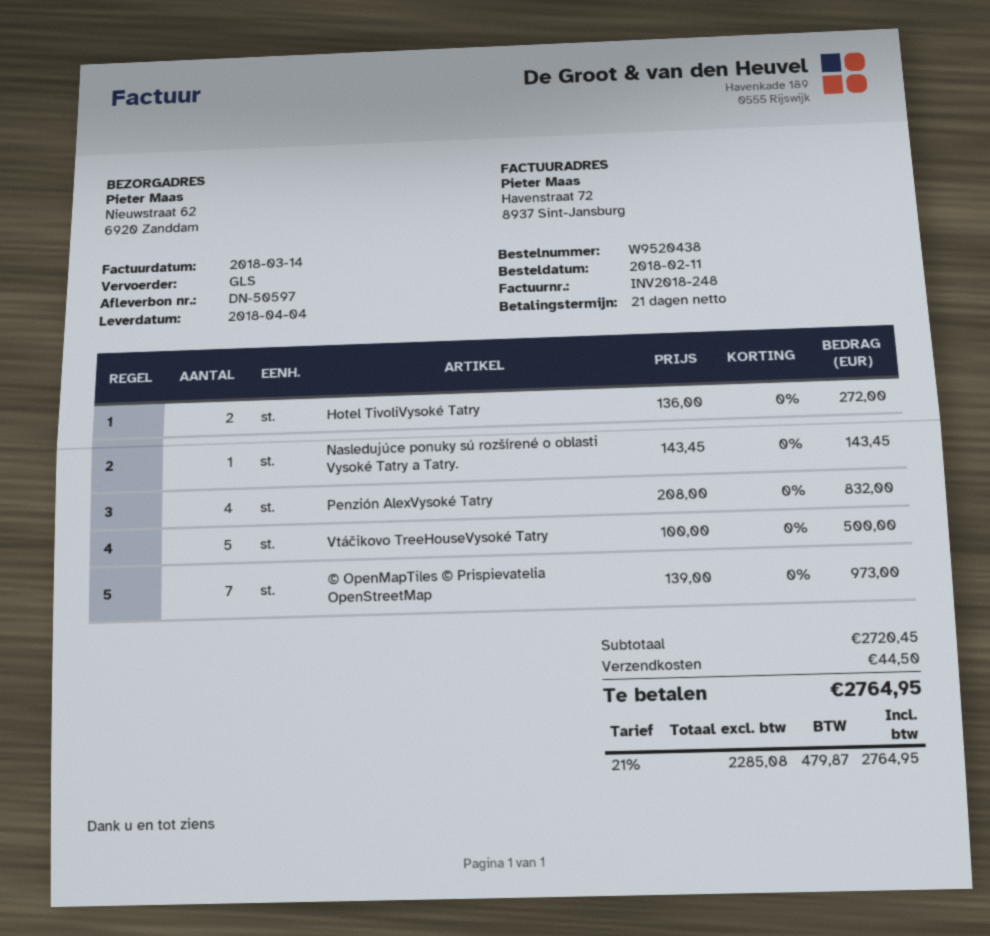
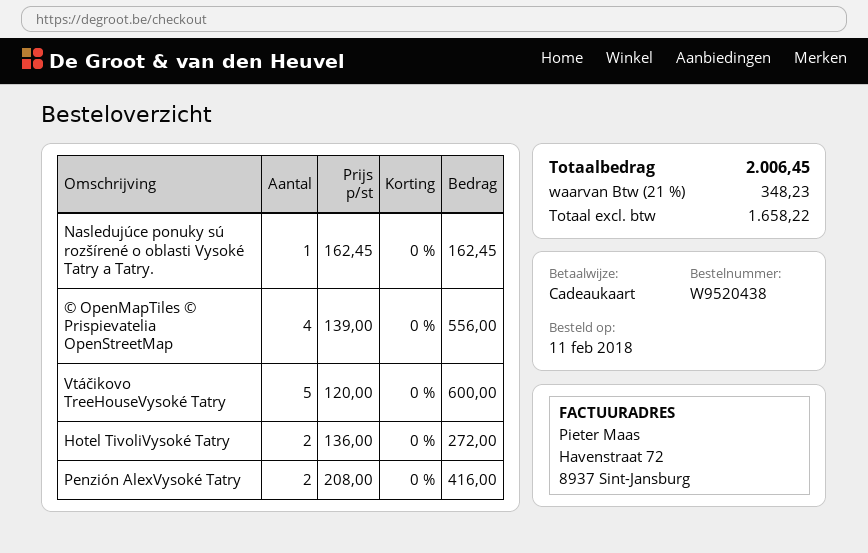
Nasledujúce ponuky sú rozšírené o oblasti Vysoké Tatry a Tatry.: 1 x 143.45 = 143.45 -> 1 x 162.45 = 162.45
Penzión AlexVysoké Tatry: 4 x 208.00 = 832.00 -> 2 x 208.00 = 416.00
Vtáčikovo TreeHouseVysoké Tatry: 5 x 100.00 = 500.00 -> 5 x 120.00 = 600.00
© OpenMapTiles © Prispievatelia OpenStreetMap: 7 x 139.00 = 973.00 -> 4 x 139.00 = 556.00
shipping: 44.50 -> none
net: 2285.08 -> 1658.22
tax: 21% = 479.87 -> 21% = 348.23
total: 2764.95 -> 2006.45

